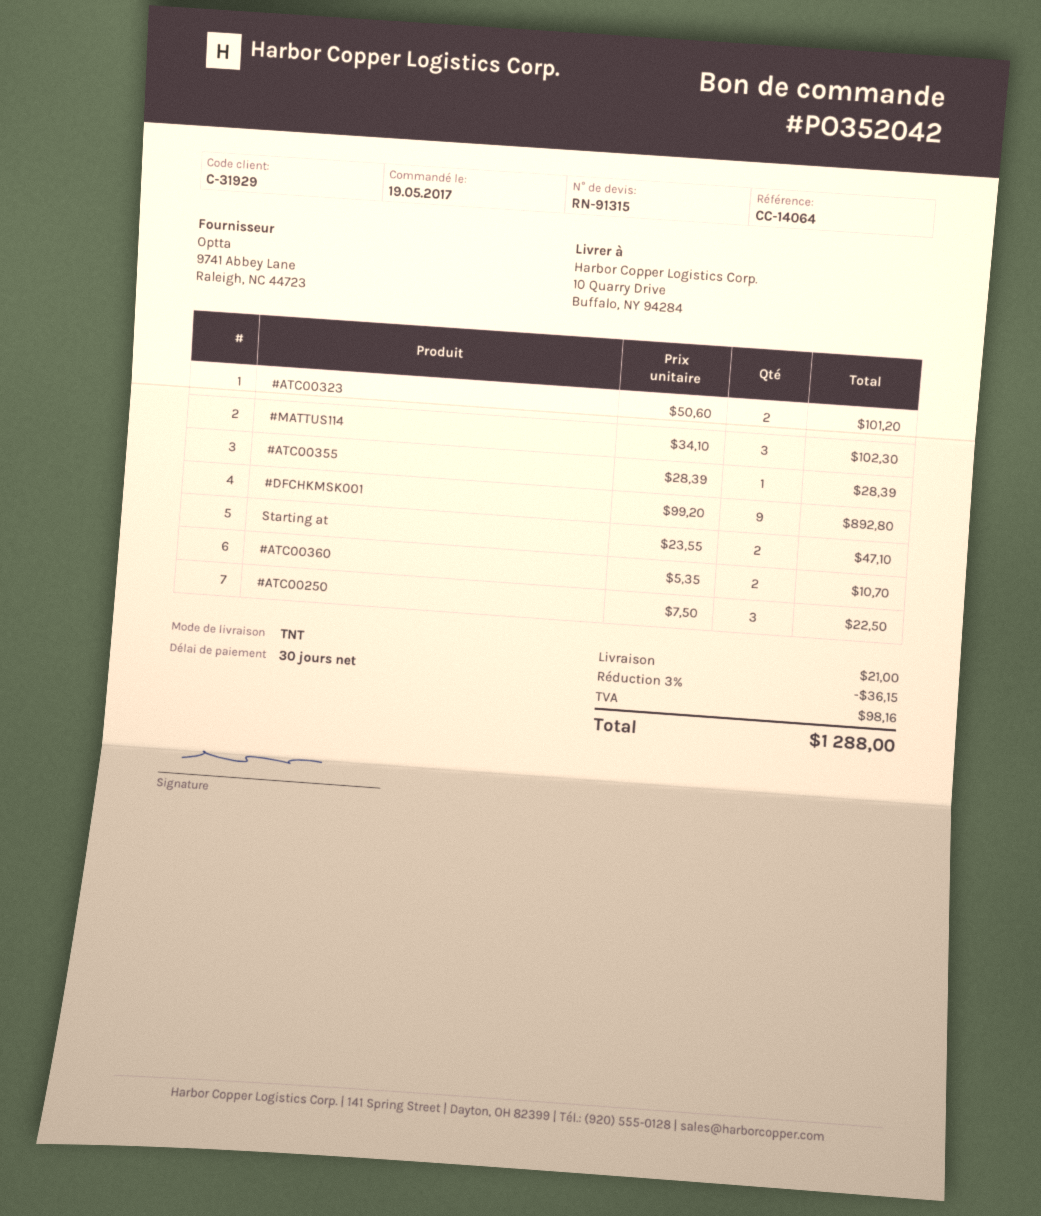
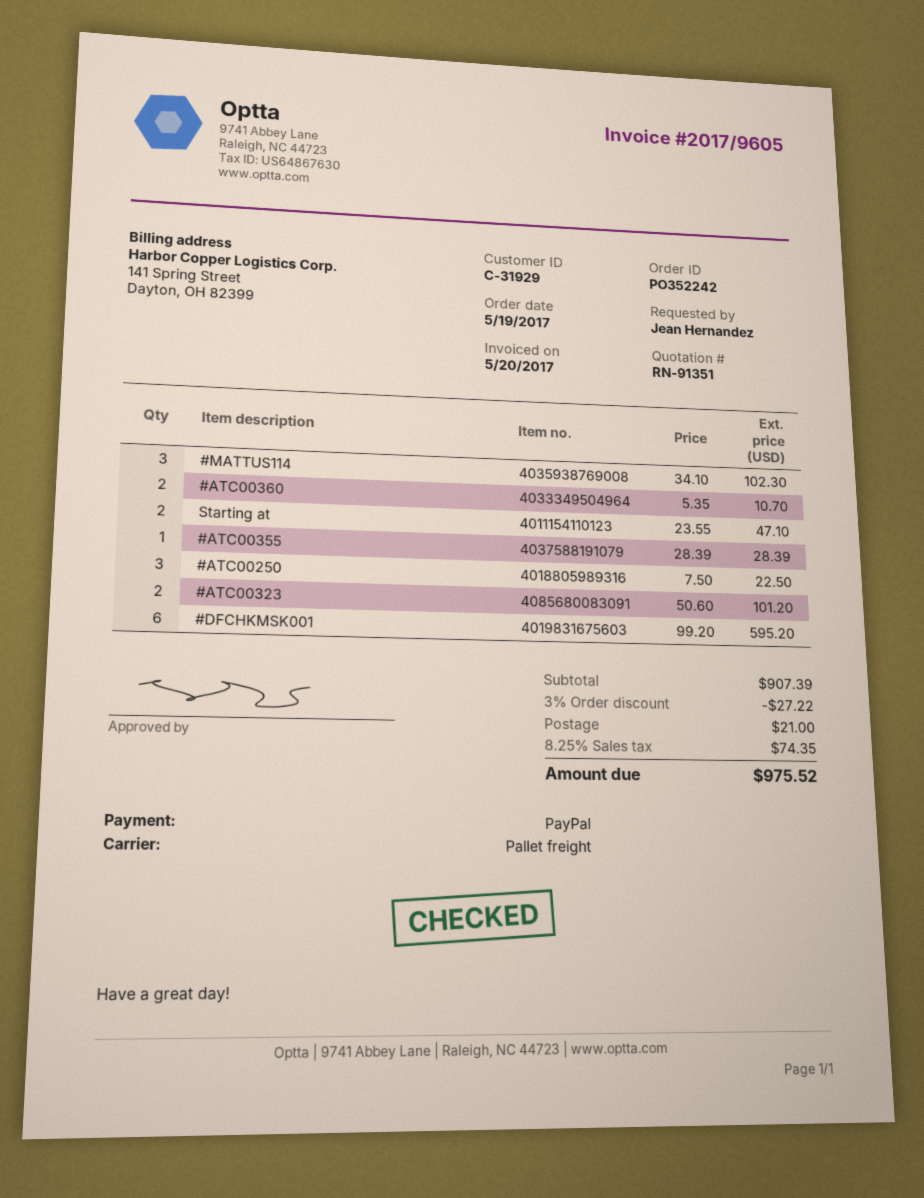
quote number: RN-91315 -> RN-91351
order number: PO352042 -> PO352242
shipping method: TNT -> pallet freight
#DFCHKMSK001: 9 x 99.20 = 892.80 -> 6 x 99.20 = 595.20
discount: 3% = 36.15 -> 3% = 27.22
tax: 98.16 -> 74.35
total: 1288.00 -> 975.52

